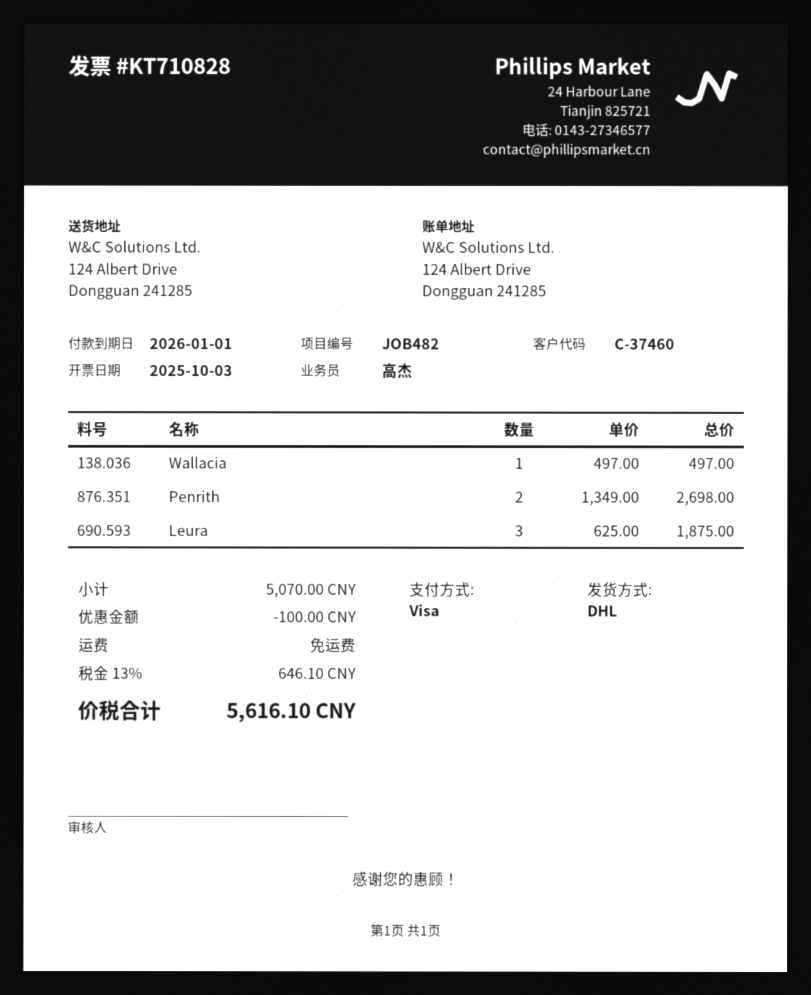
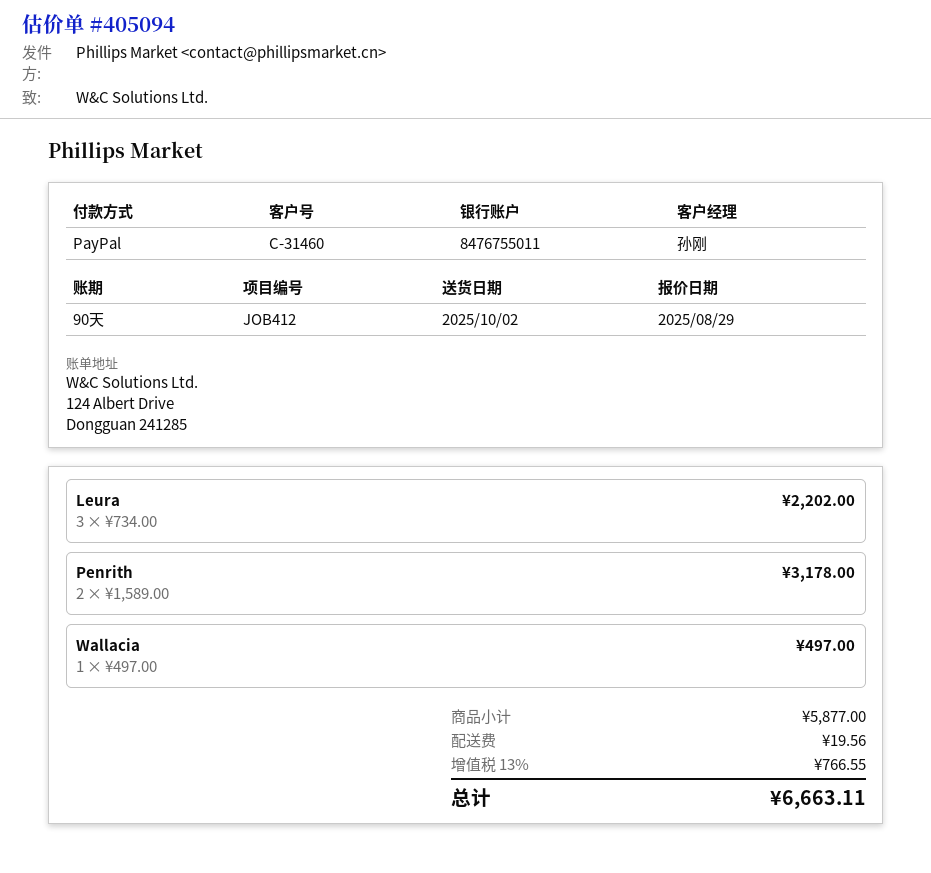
customer number: C-37460 -> C-31460
reference: JOB482 -> JOB412
sales rep: 高杰 -> 孙刚
payment method: Visa -> PayPal
Penrith: 2 x 1349.00 = 2698.00 -> 2 x 1589.00 = 3178.00
Leura: 3 x 625.00 = 1875.00 -> 3 x 734.00 = 2202.00
subtotal: 5070.00 -> 5877.00
discount: 100.00 -> none
shipping: 0.00 -> 19.56
tax: 13% = 646.10 -> 13% = 766.55
total: 5616.10 -> 6663.11

